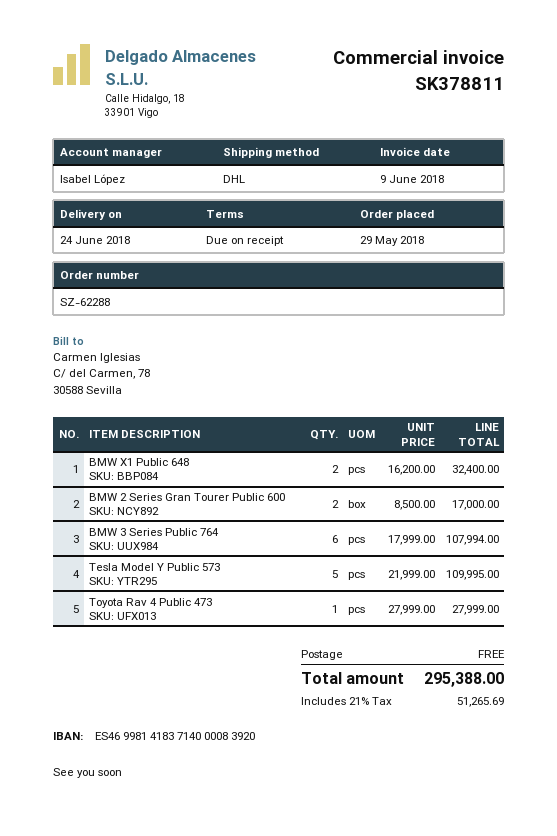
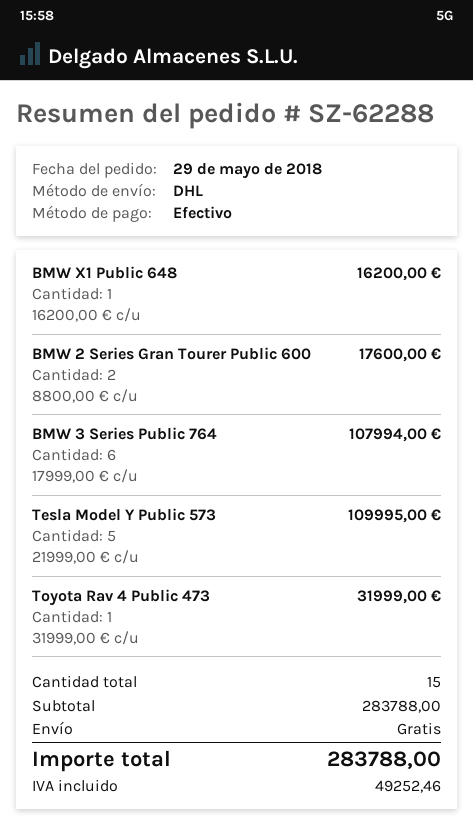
BMW X1 Public 648: 2 x 16200.00 = 32400.00 -> 1 x 16200.00 = 16200.00
BMW 2 Series Gran Tourer Public 600: 2 x 8500.00 = 17000.00 -> 2 x 8800.00 = 17600.00
Toyota Rav 4 Public 473: 1 x 27999.00 = 27999.00 -> 1 x 31999.00 = 31999.00
tax: 51265.69 -> 49252.46
total: 295388.00 -> 283788.00

